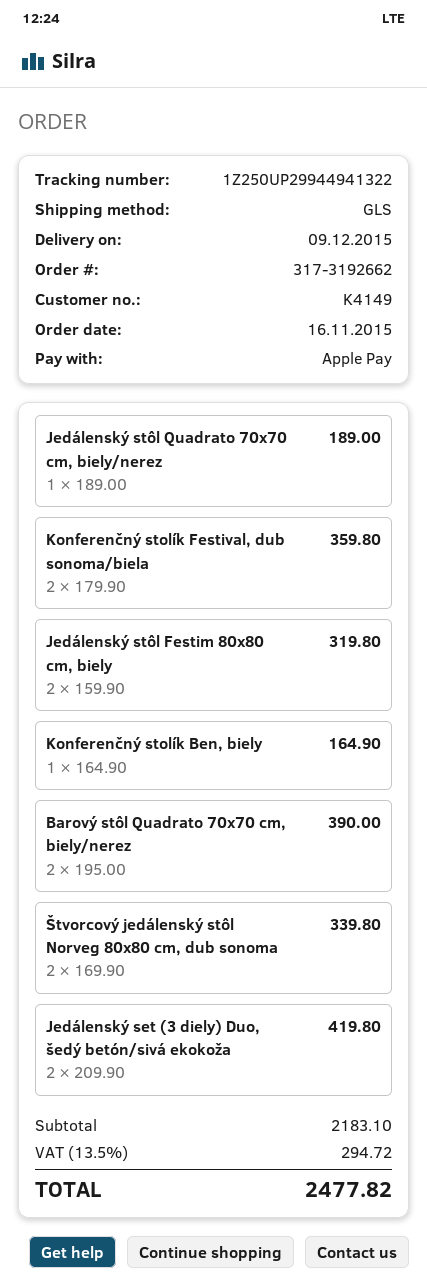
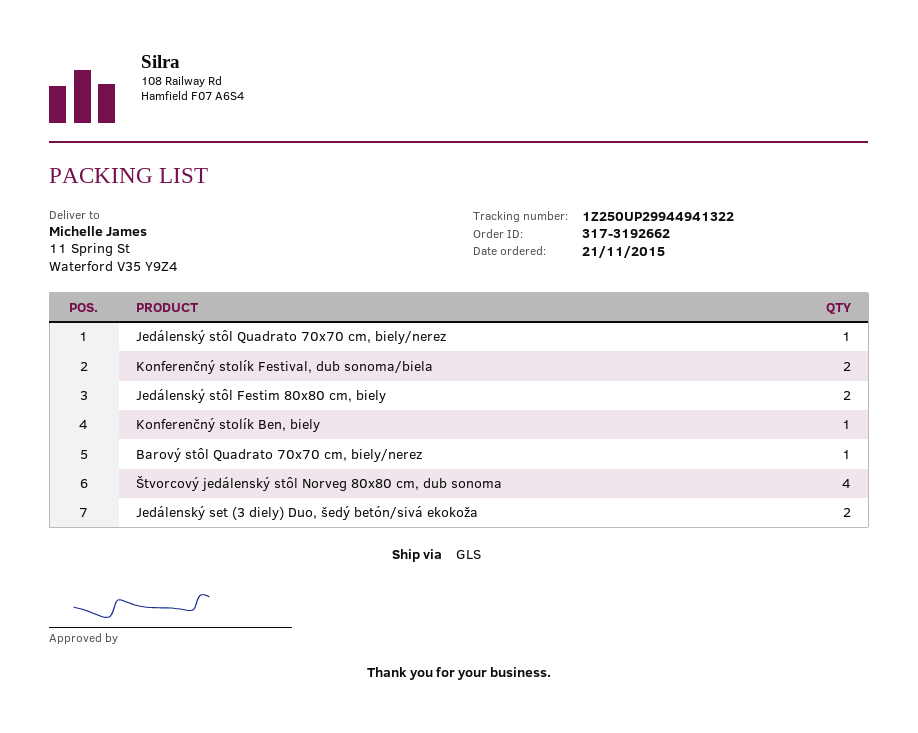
order date: 2015-11-16 -> 2015-11-21
Barový stôl Quadrato 70x70 cm, biely/nerez: 2 -> 1
Štvorcový jedálenský stôl Norveg 80x80 cm, dub sonoma: 2 -> 4

